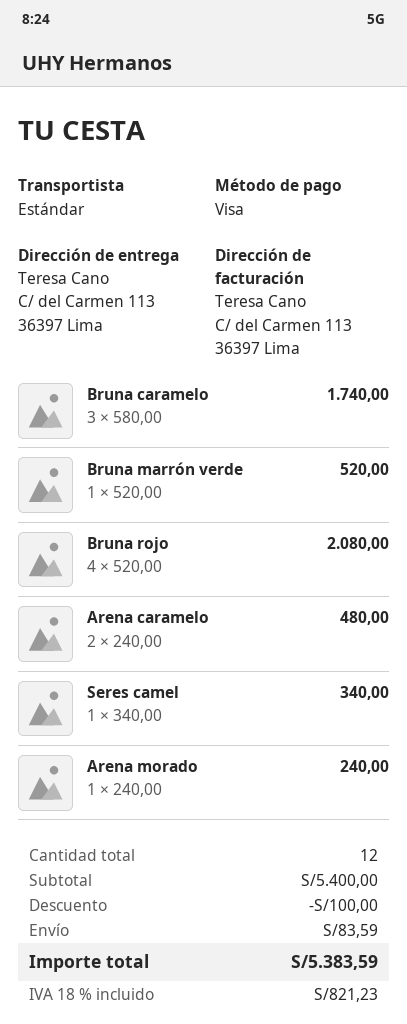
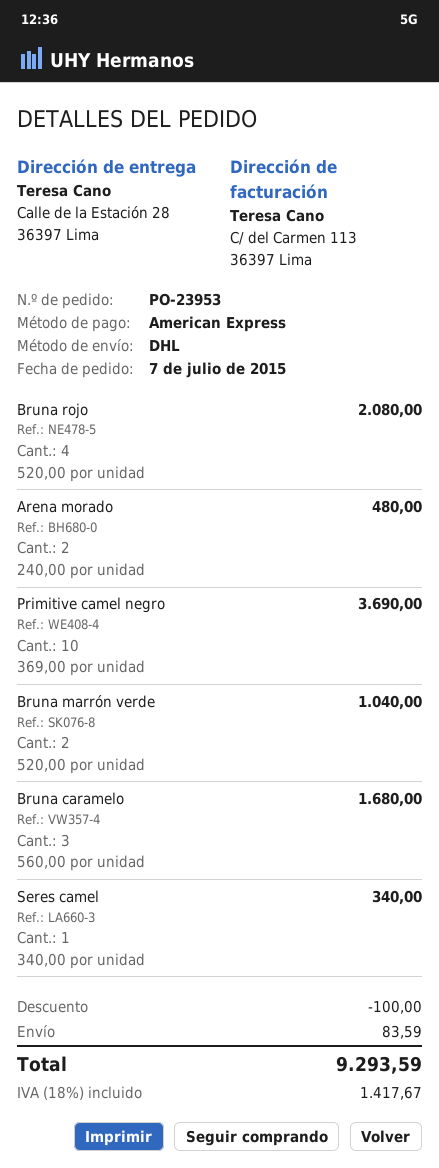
payment method: Visa -> American Express
shipping method: standard -> DHL
ship to: C/ del Carmen 113, 36397 Lima -> Calle de la Estación 28, 36397 Lima
Bruna caramelo: 3 x 580.00 = 1740.00 -> 3 x 560.00 = 1680.00
Bruna marrón verde: 1 x 520.00 = 520.00 -> 2 x 520.00 = 1040.00
Arena caramelo: 2 x 240.00 = 480.00 -> none
Arena morado: 1 x 240.00 = 240.00 -> 2 x 240.00 = 480.00
Primitive camel negro: none -> 10 x 369.00 = 3690.00
tax: 18% = 821.23 -> 18% = 1417.67
total: 5383.59 -> 9293.59

